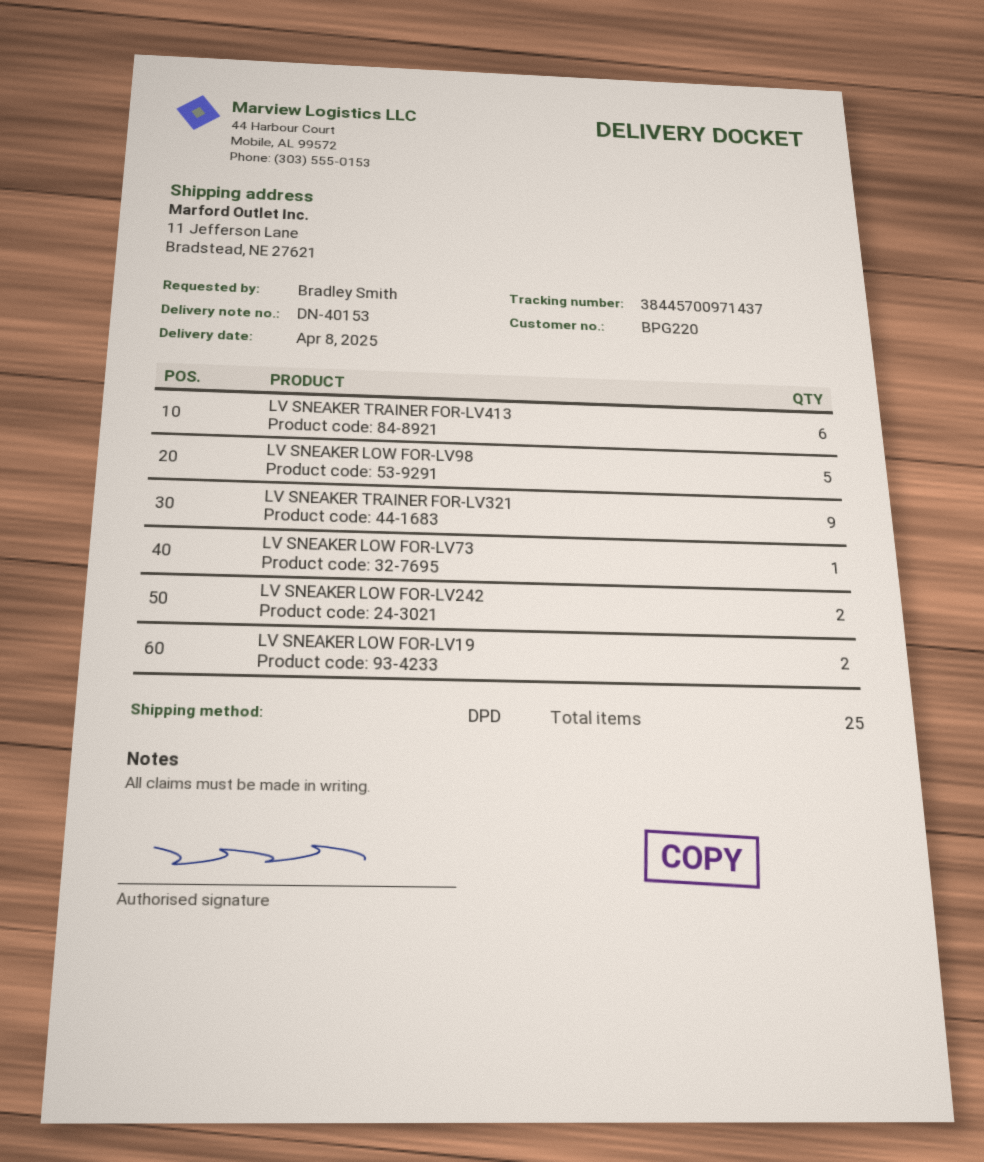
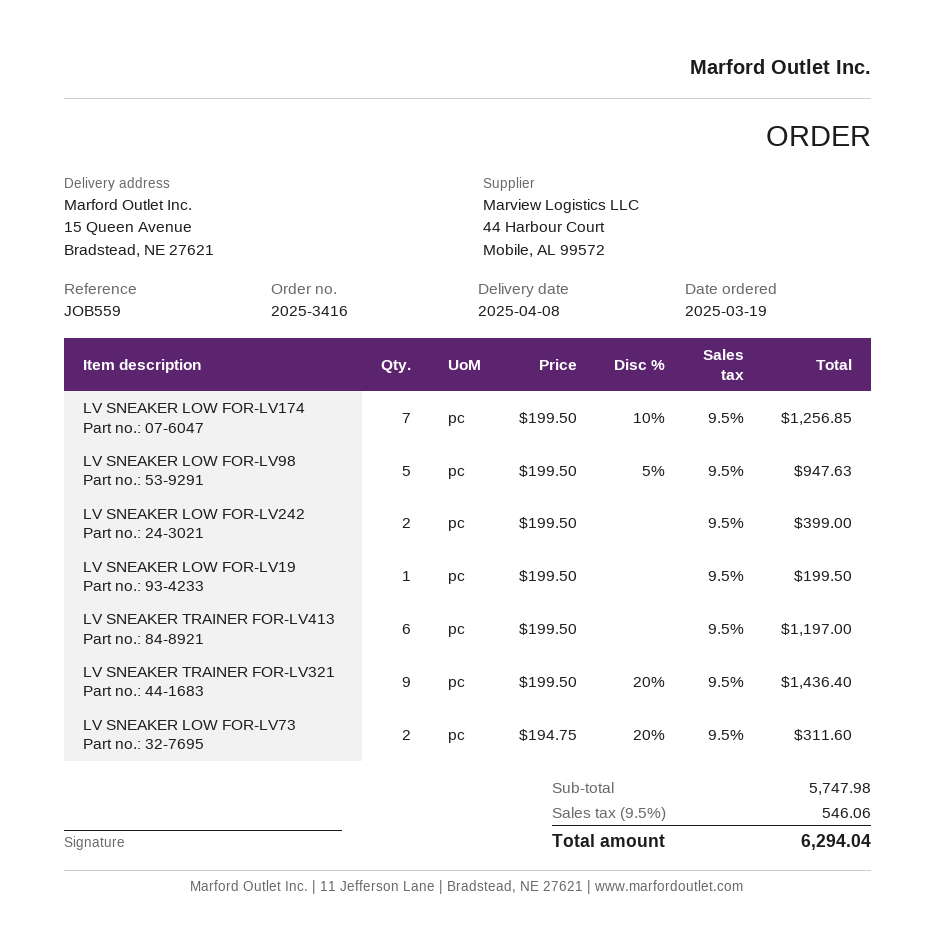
ship to: 11 Jefferson Lane, Bradstead, NE 27621 -> 15 Queen Avenue, Bradstead, NE 27621
LV SNEAKER LOW FOR-LV73: 1 -> 2
LV SNEAKER LOW FOR-LV19: 2 -> 1
LV SNEAKER LOW FOR-LV174: none -> 7

